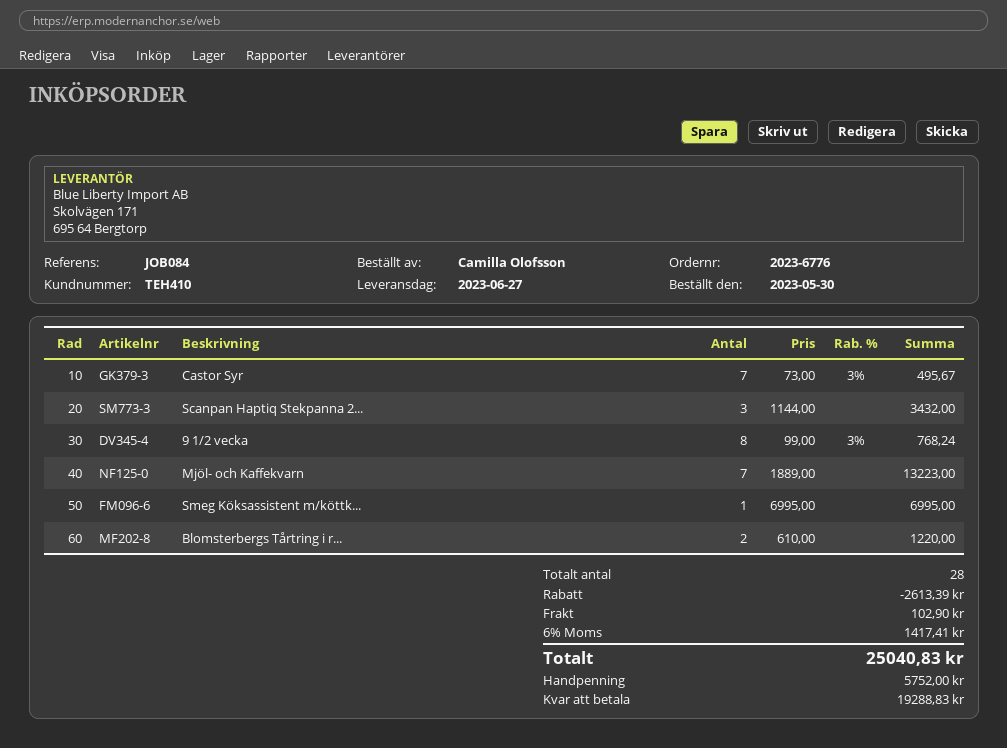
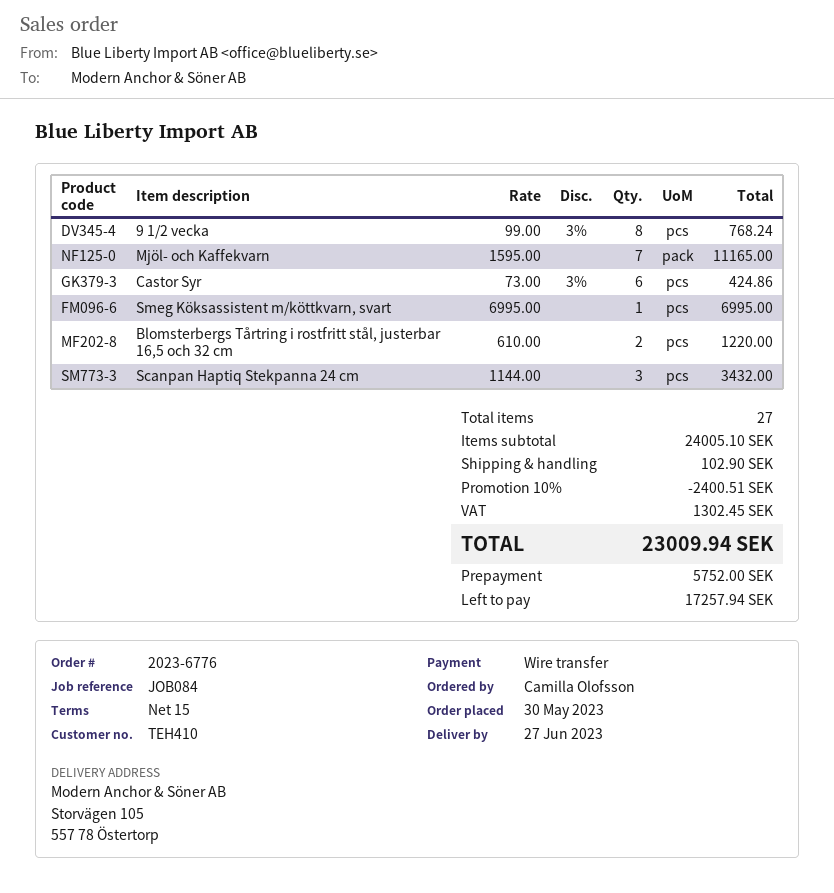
Castor Syr: 7 x 73.00 - 3% = 495.67 -> 6 x 73.00 - 3% = 424.86
Mjöl- och Kaffekvarn: 7 x 1889.00 = 13223.00 -> 7 x 1595.00 = 11165.00
total quantity: 28 -> 27
discount: 2613.39 -> 2400.51
tax: 1417.41 -> 1302.45
total: 25040.83 -> 23009.94
balance: 19288.83 -> 17257.94

